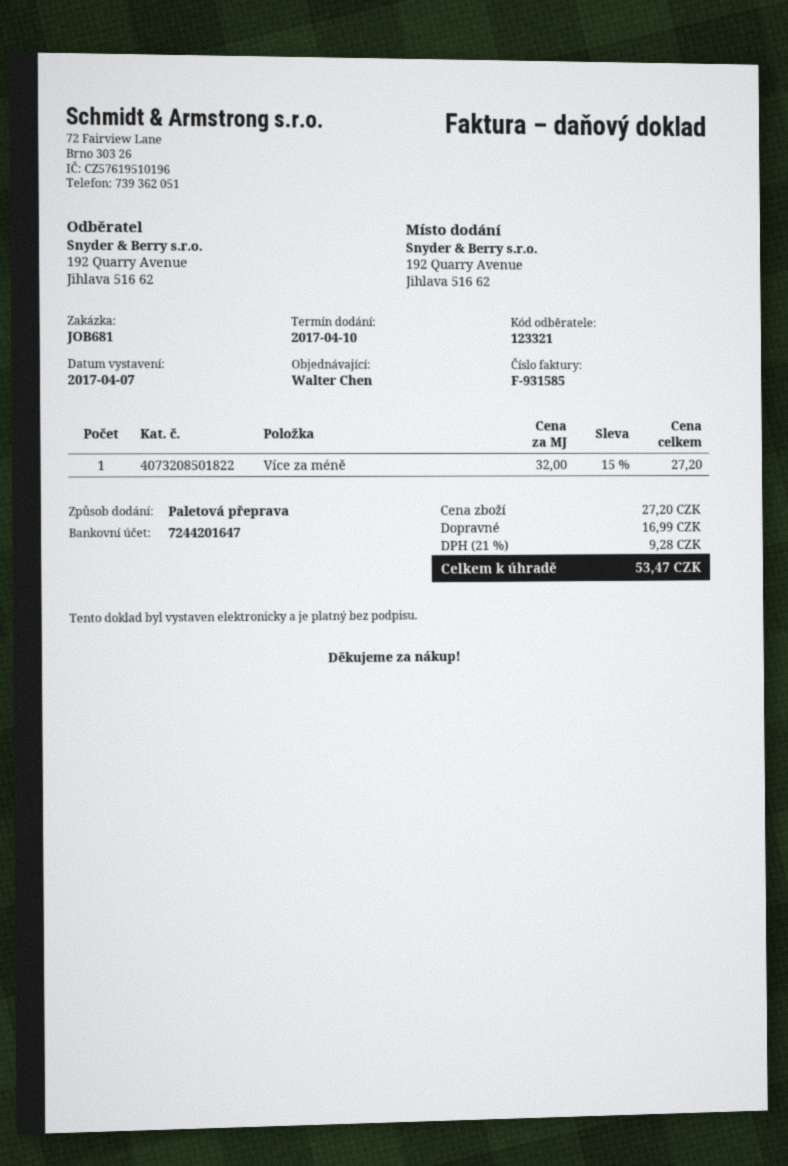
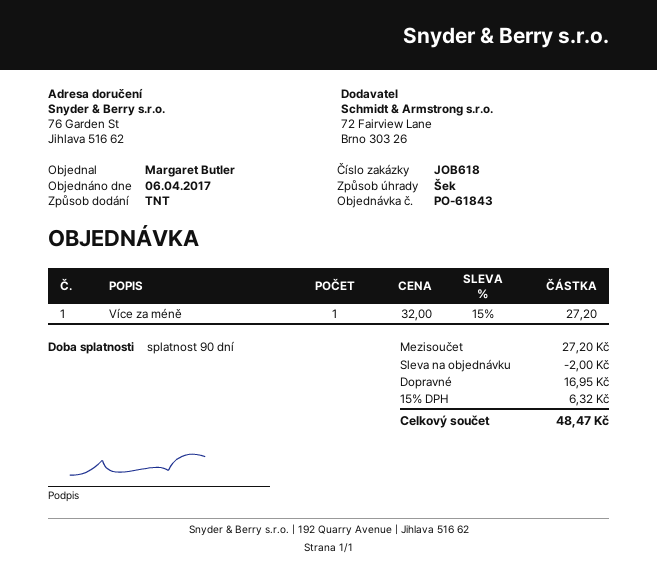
reference: JOB681 -> JOB618
ordered by: Walter Chen -> Margaret Butler
shipping method: pallet freight -> TNT
ship to: 192 Quarry Avenue, Jihlava 516 62 -> 76 Garden St, Jihlava 516 62
discount: none -> 2.00
shipping: 16.99 -> 16.95
tax: 21% = 9.28 -> 15% = 6.32
total: 53.47 -> 48.47

